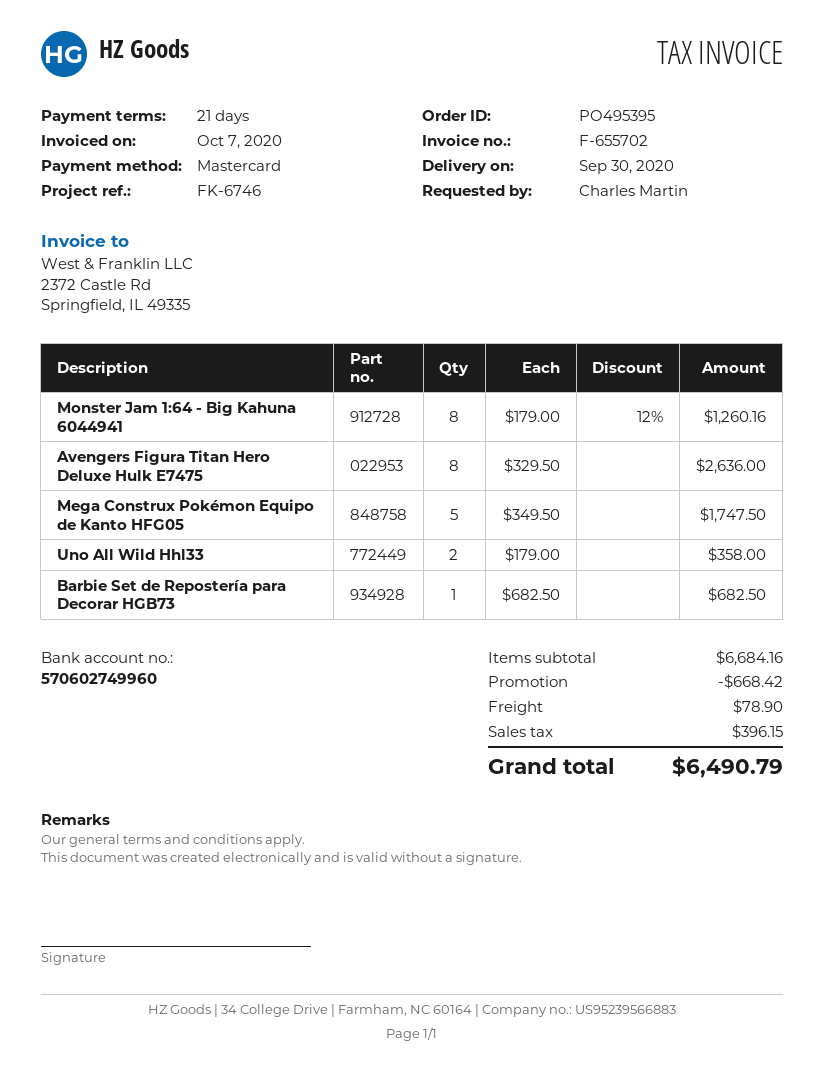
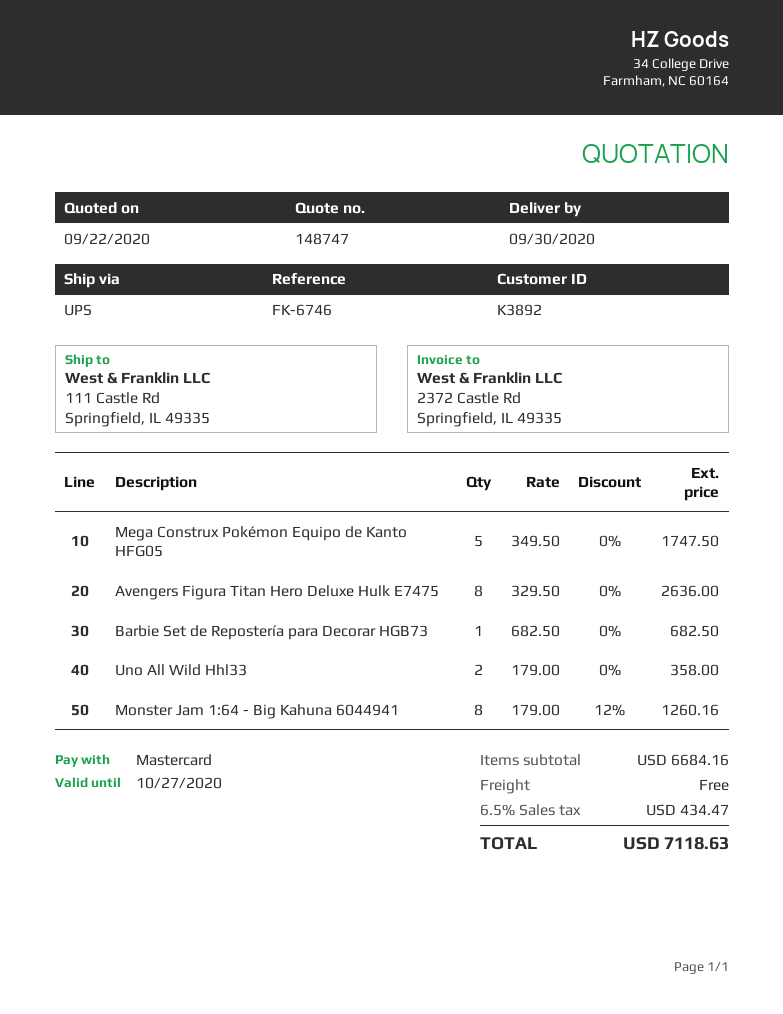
discount: 668.42 -> none
shipping: 78.90 -> 0.00
tax: 396.15 -> 434.47
total: 6490.79 -> 7118.63

